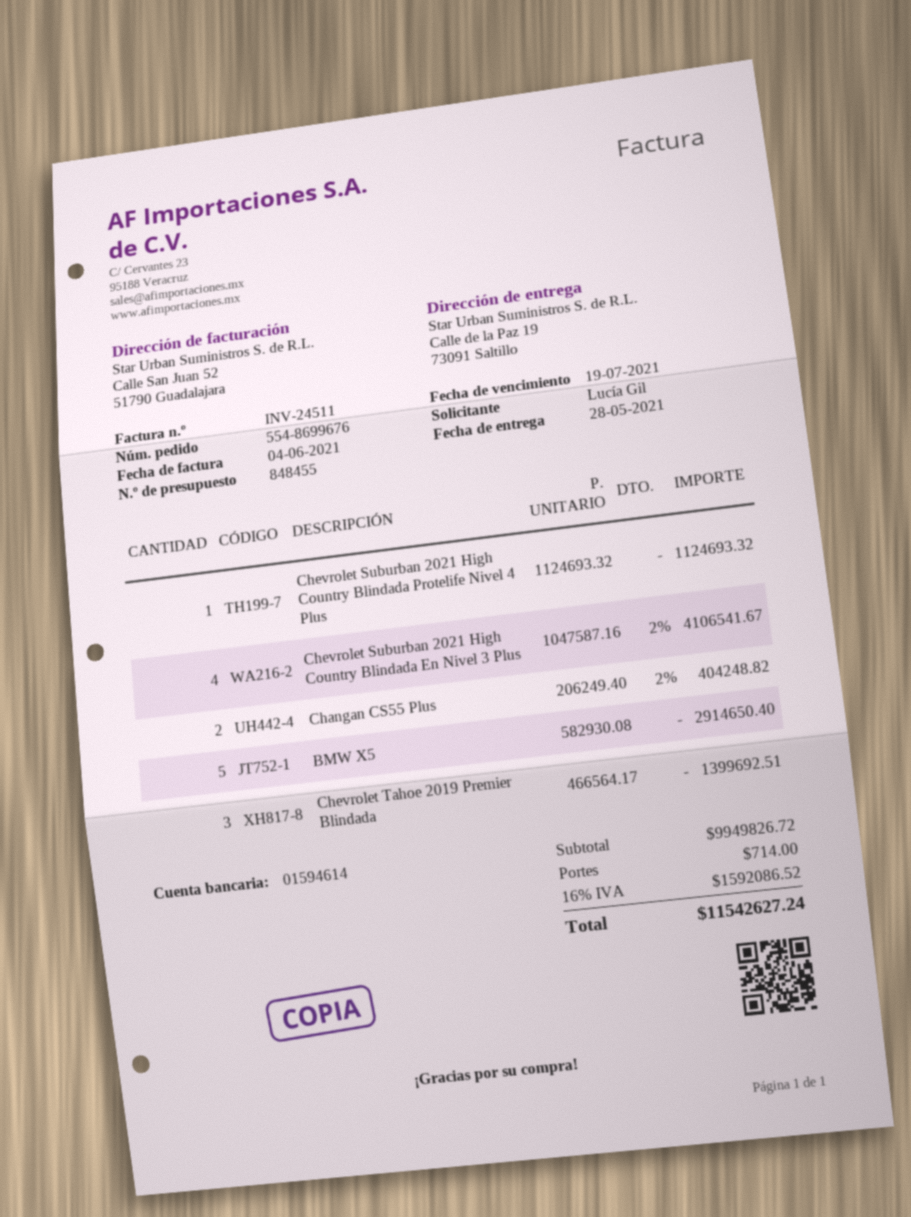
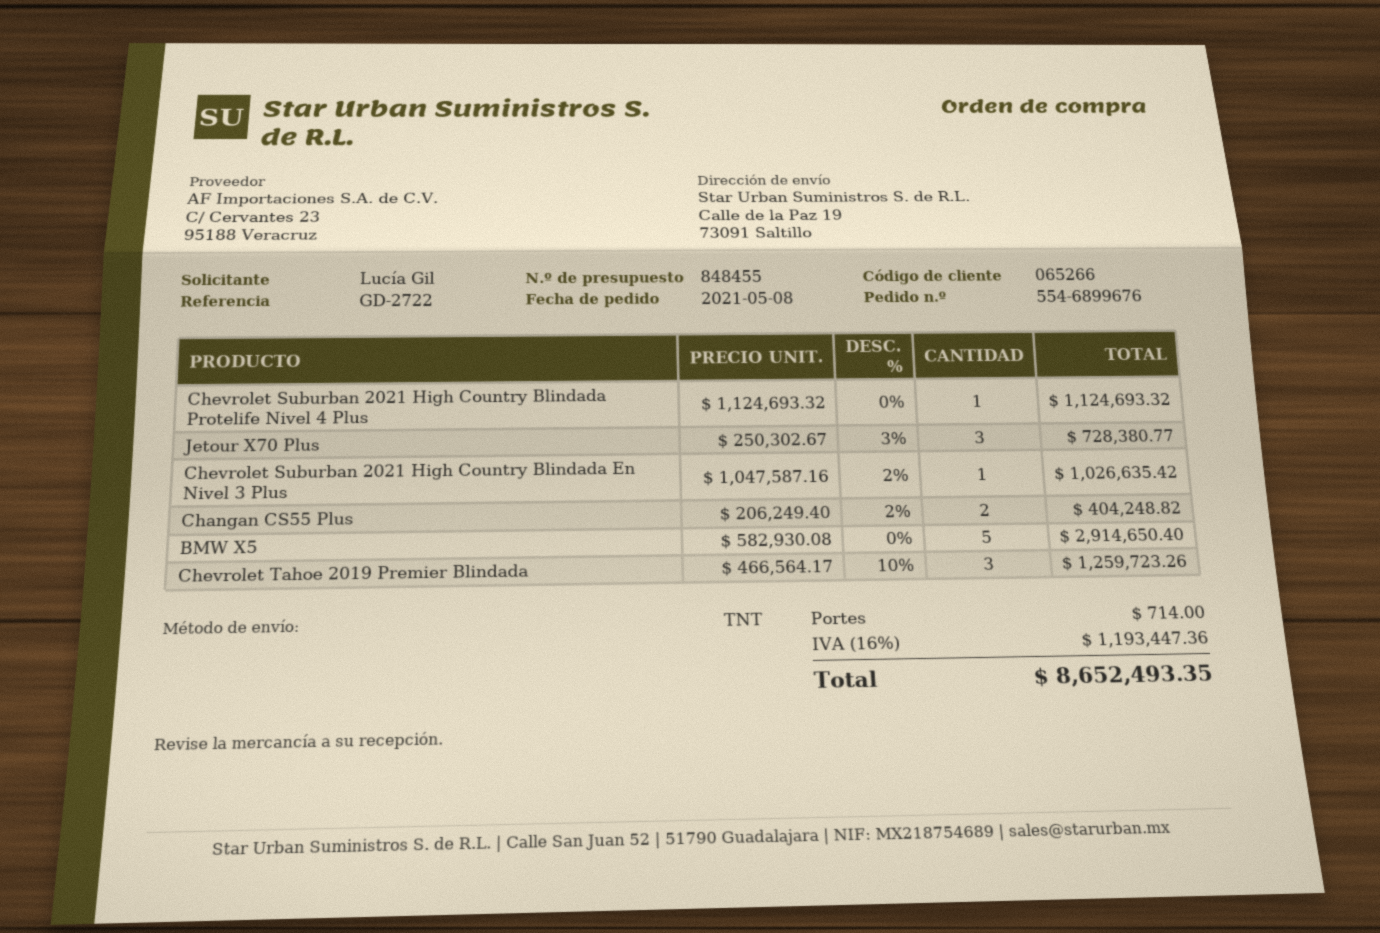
order number: 554-8699676 -> 554-6899676
Chevrolet Suburban 2021 High Country Blindada En Nivel 3 Plus: 4 x 1047587.16 - 2% = 4106541.67 -> 1 x 1047587.16 - 2% = 1026635.42
Chevrolet Tahoe 2019 Premier Blindada: 3 x 466564.17 = 1399692.51 -> 3 x 466564.17 - 10% = 1259723.26
Jetour X70 Plus: none -> 3 x 250302.67 - 3% = 728380.77
tax: 16% = 1592086.52 -> 16% = 1193447.36
total: 11542627.24 -> 8652493.35

